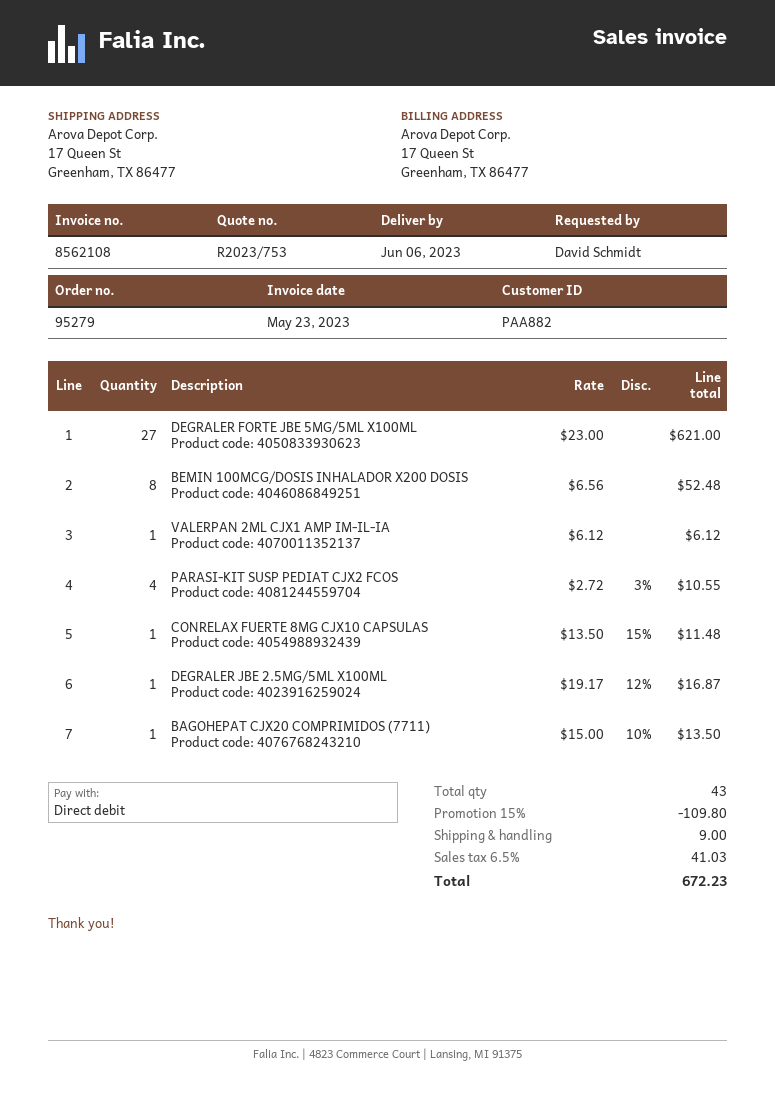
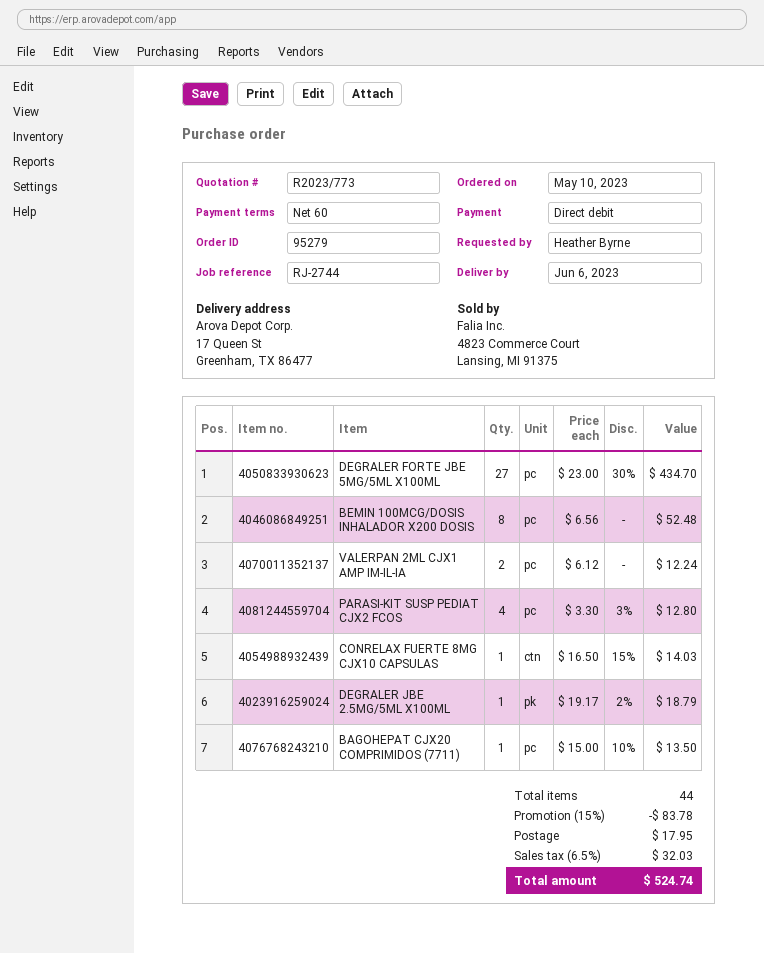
quote number: R2023/753 -> R2023/773
ordered by: David Schmidt -> Heather Byrne
DEGRALER FORTE JBE 5MG/5ML X100ML: 27 x 23.00 = 621.00 -> 27 x 23.00 - 30% = 434.70
VALERPAN 2ML CJX1 AMP IM-IL-IA: 1 x 6.12 = 6.12 -> 2 x 6.12 = 12.24
PARASI-KIT SUSP PEDIAT CJX2 FCOS: 4 x 2.72 - 3% = 10.55 -> 4 x 3.30 - 3% = 12.80
CONRELAX FUERTE 8MG CJX10 CAPSULAS: 1 x 13.50 - 15% = 11.48 -> 1 x 16.50 - 15% = 14.03
DEGRALER JBE 2.5MG/5ML X100ML: 1 x 19.17 - 12% = 16.87 -> 1 x 19.17 - 2% = 18.79
total quantity: 43 -> 44
discount: 15% = 109.80 -> 15% = 83.78
shipping: 9.00 -> 17.95
tax: 6.5% = 41.03 -> 6.5% = 32.03
total: 672.23 -> 524.74

